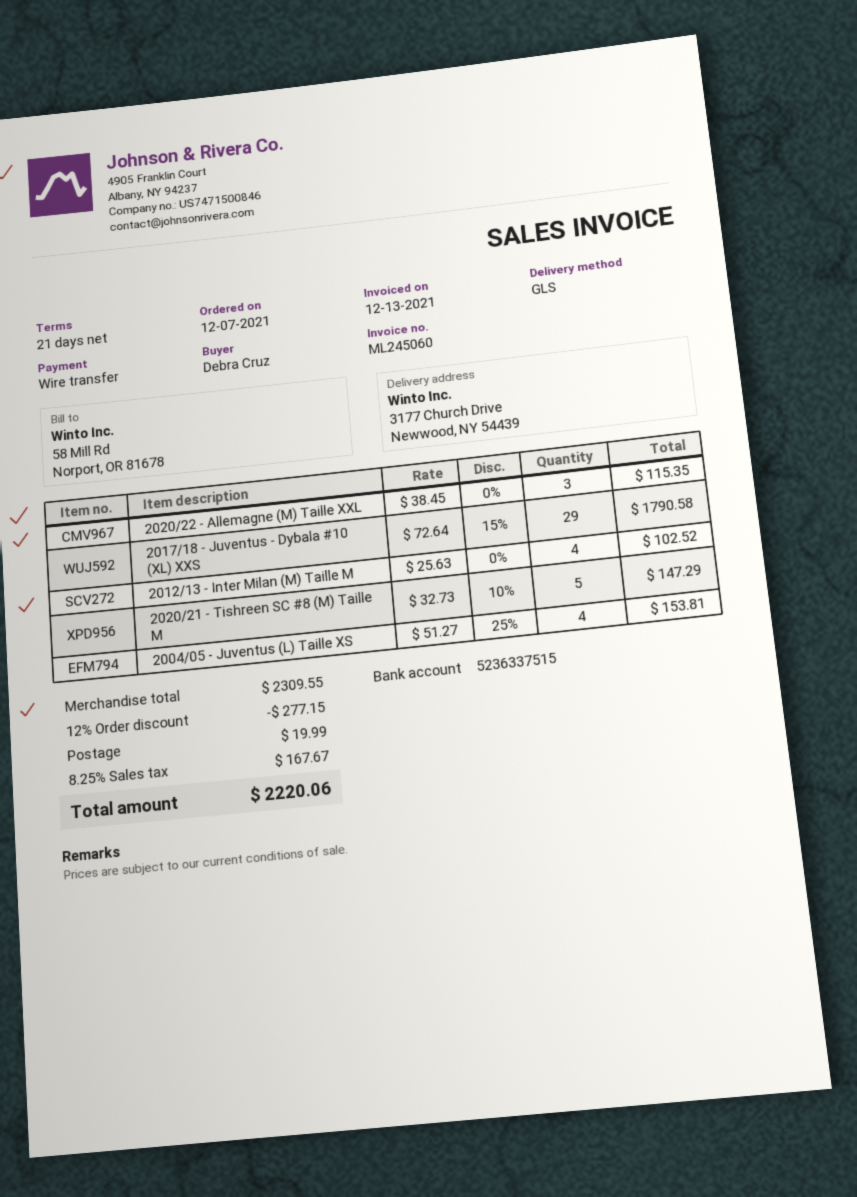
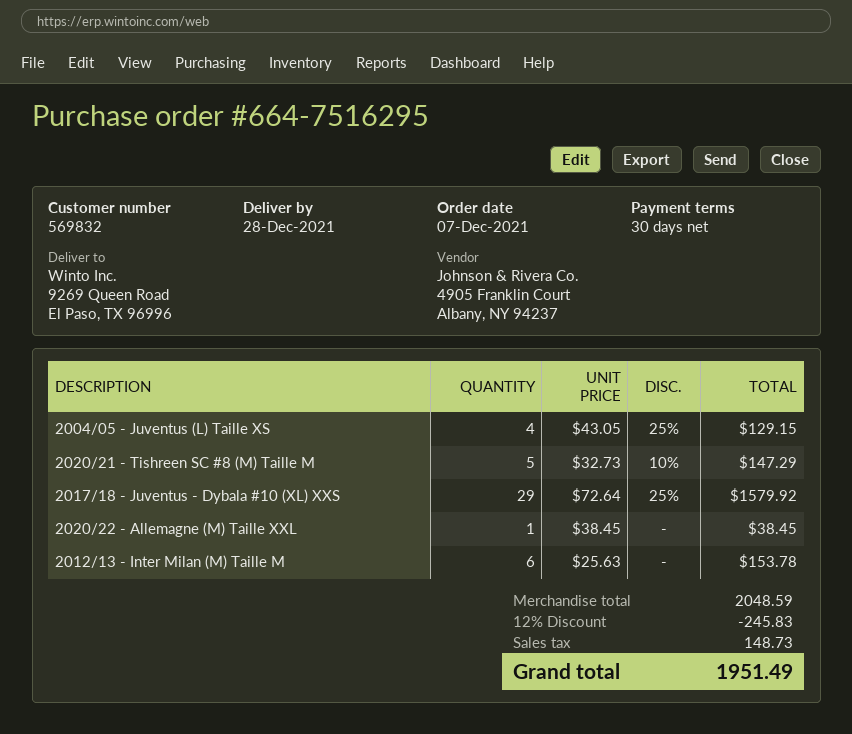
payment terms: 21 days -> 30 days
ship to: 3177 Church Drive, Newwood, NY 54439 -> 9269 Queen Road, El Paso, TX 96996
2020/22 - Allemagne (M) Taille XXL: 3 x 38.45 = 115.35 -> 1 x 38.45 = 38.45
2017/18 - Juventus - Dybala #10 (XL) XXS: 29 x 72.64 - 15% = 1790.58 -> 29 x 72.64 - 25% = 1579.92
2012/13 - Inter Milan (M) Taille M: 4 x 25.63 = 102.52 -> 6 x 25.63 = 153.78
2004/05 - Juventus (L) Taille XS: 4 x 51.27 - 25% = 153.81 -> 4 x 43.05 - 25% = 129.15
subtotal: 2309.55 -> 2048.59
discount: 12% = 277.15 -> 12% = 245.83
shipping: 19.99 -> none
tax: 167.67 -> 148.73
total: 2220.06 -> 1951.49

